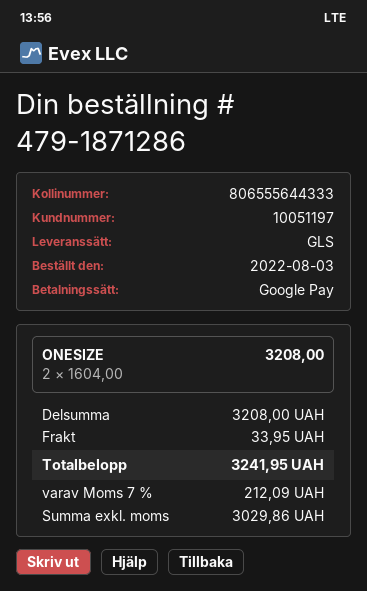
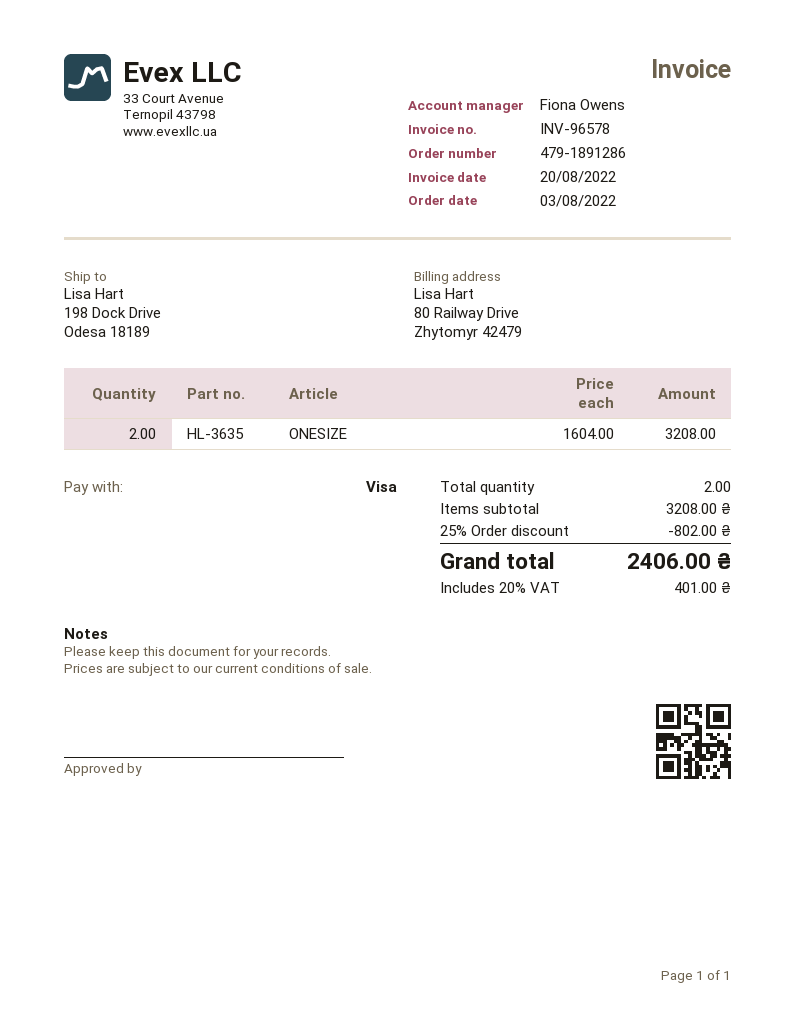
order number: 479-1871286 -> 479-1891286
payment method: Google Pay -> Visa
discount: none -> 25% = 802.00
shipping: 33.95 -> none
tax: 7% = 212.09 -> 20% = 401.00
total: 3241.95 -> 2406.00

